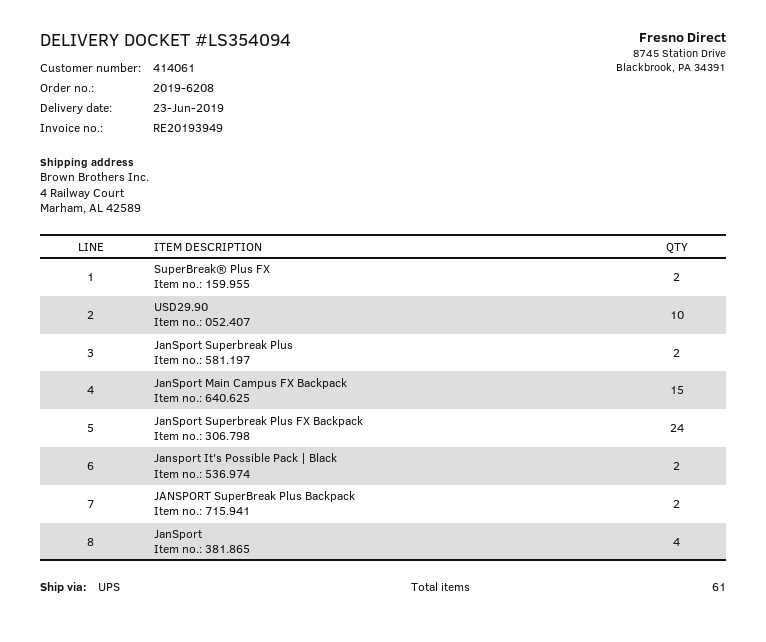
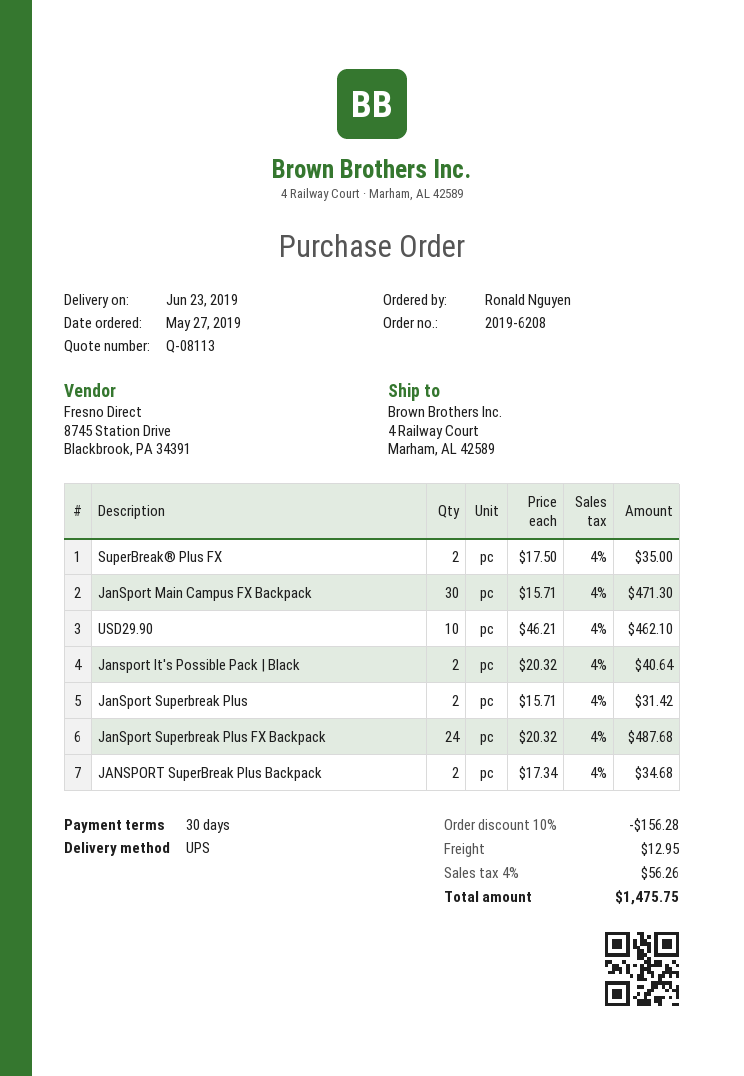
JanSport Main Campus FX Backpack: 15 -> 30
JanSport: 4 -> none

